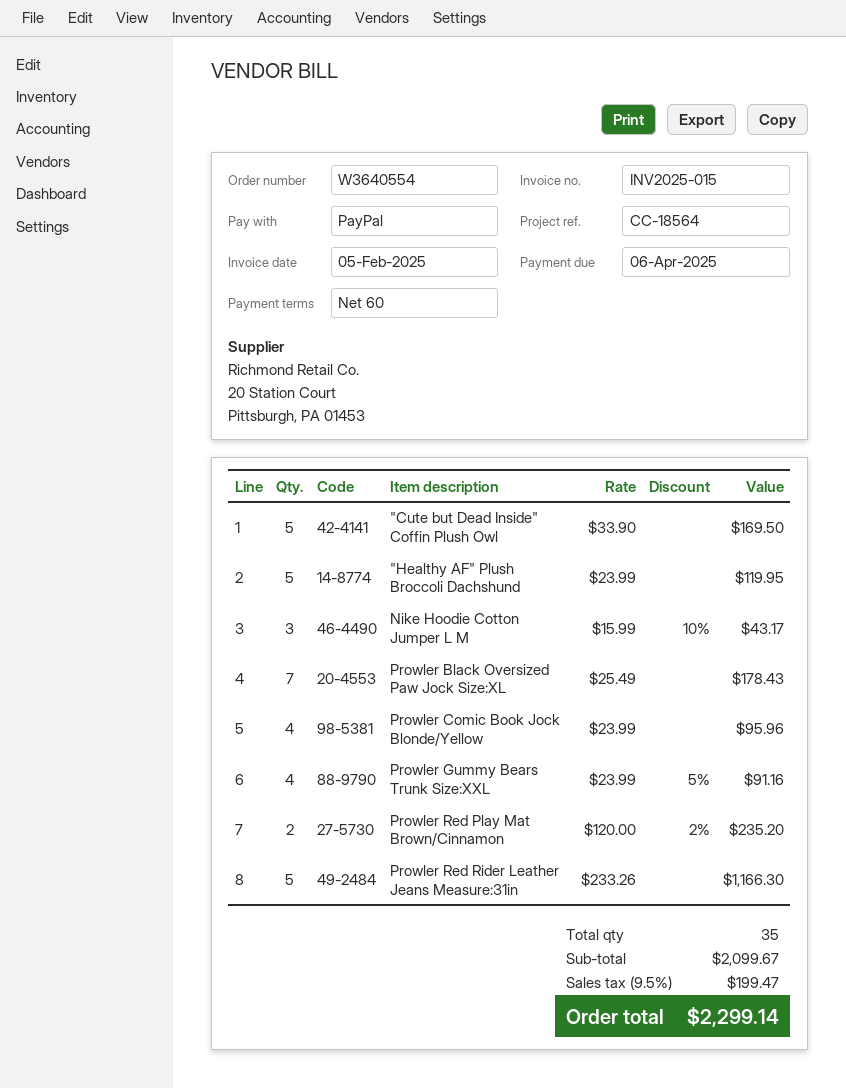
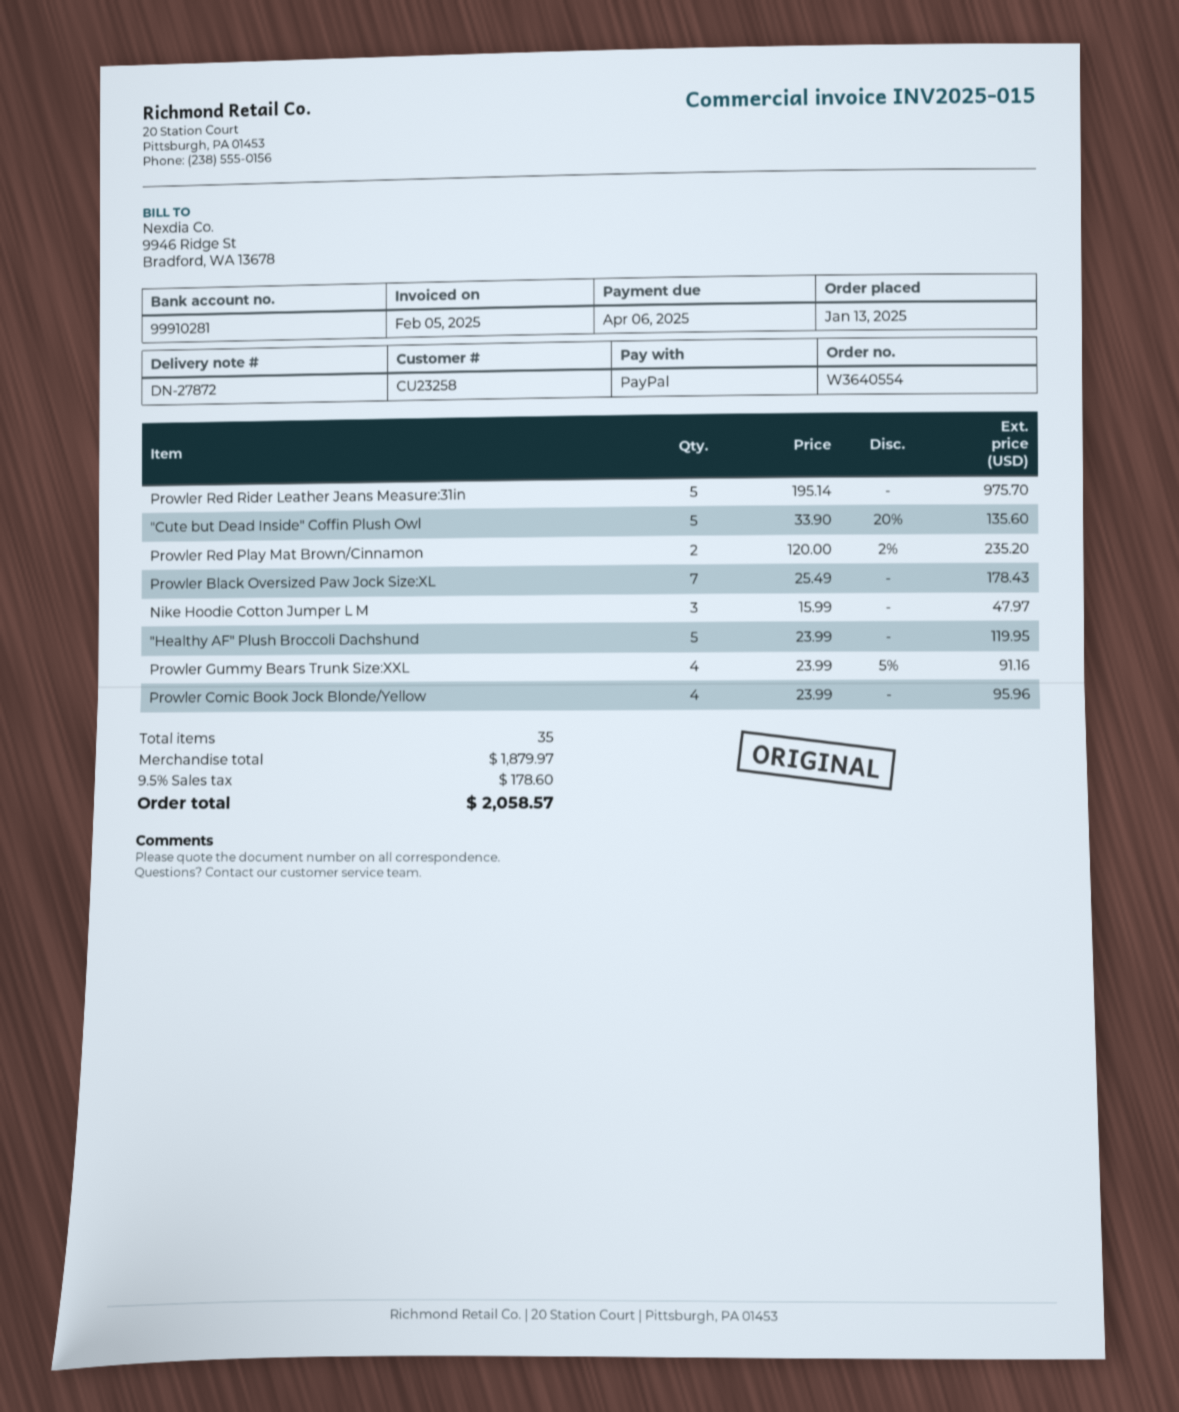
"Cute but Dead Inside" Coffin Plush Owl: 5 x 33.90 = 169.50 -> 5 x 33.90 - 20% = 135.60
Nike Hoodie Cotton Jumper L M: 3 x 15.99 - 10% = 43.17 -> 3 x 15.99 = 47.97
Prowler Red Rider Leather Jeans Measure:31in: 5 x 233.26 = 1166.30 -> 5 x 195.14 = 975.70
subtotal: 2099.67 -> 1879.97
tax: 9.5% = 199.47 -> 9.5% = 178.60
total: 2299.14 -> 2058.57

